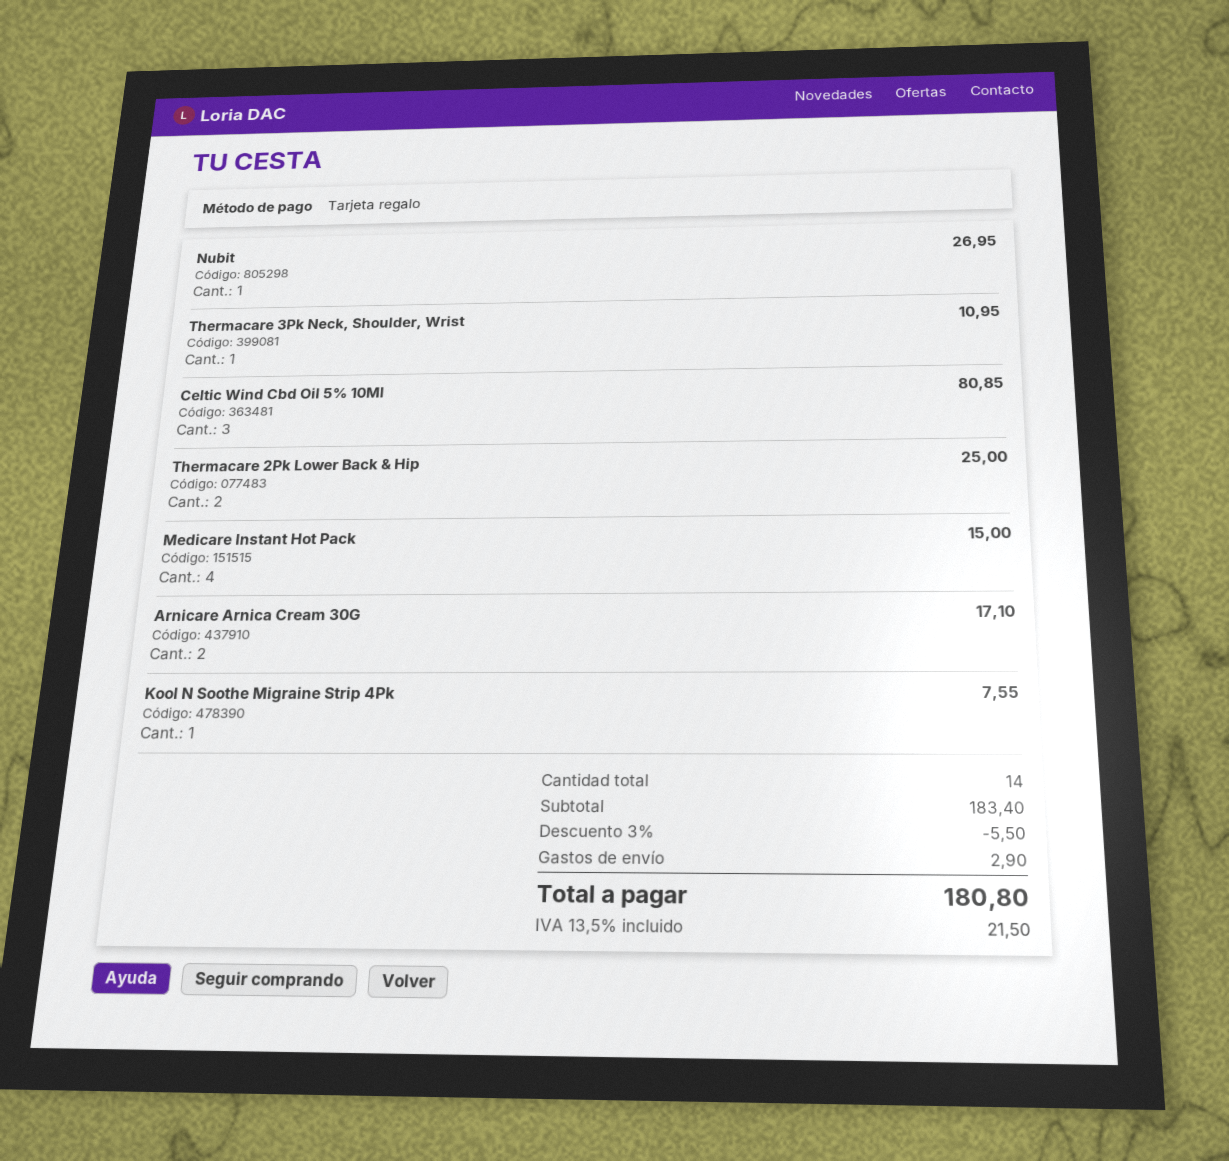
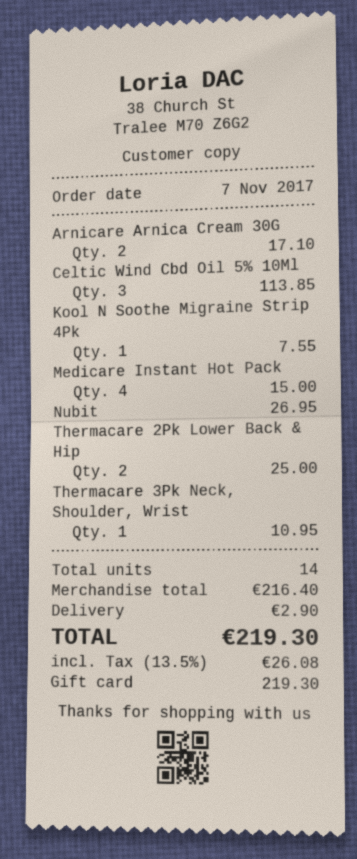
Celtic Wind Cbd Oil 5% 10Ml: 3 for 80.85 -> 3 for 113.85
subtotal: 183.40 -> 216.40
discount: 3% = 5.50 -> none
tax: 13.5% = 21.50 -> 13.5% = 26.08
total: 180.80 -> 219.30

